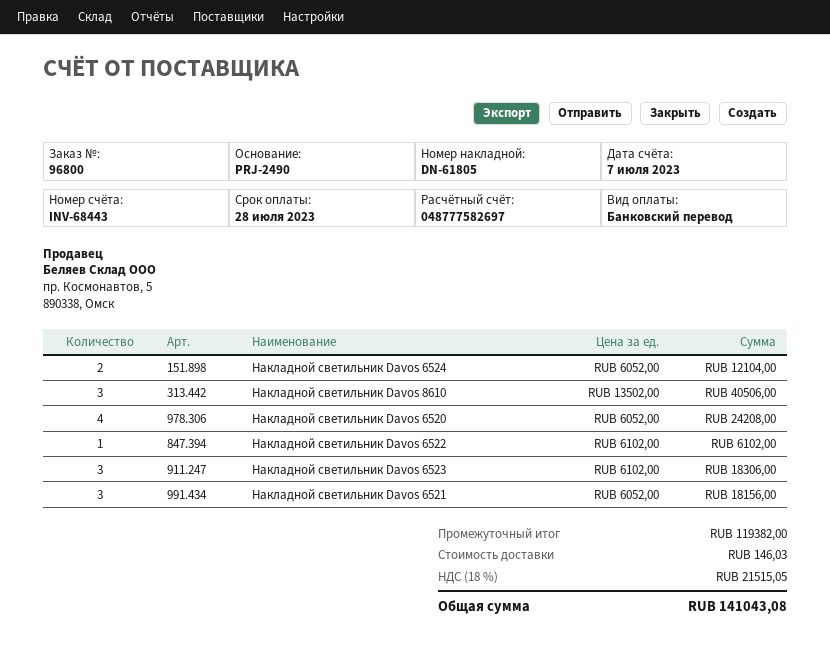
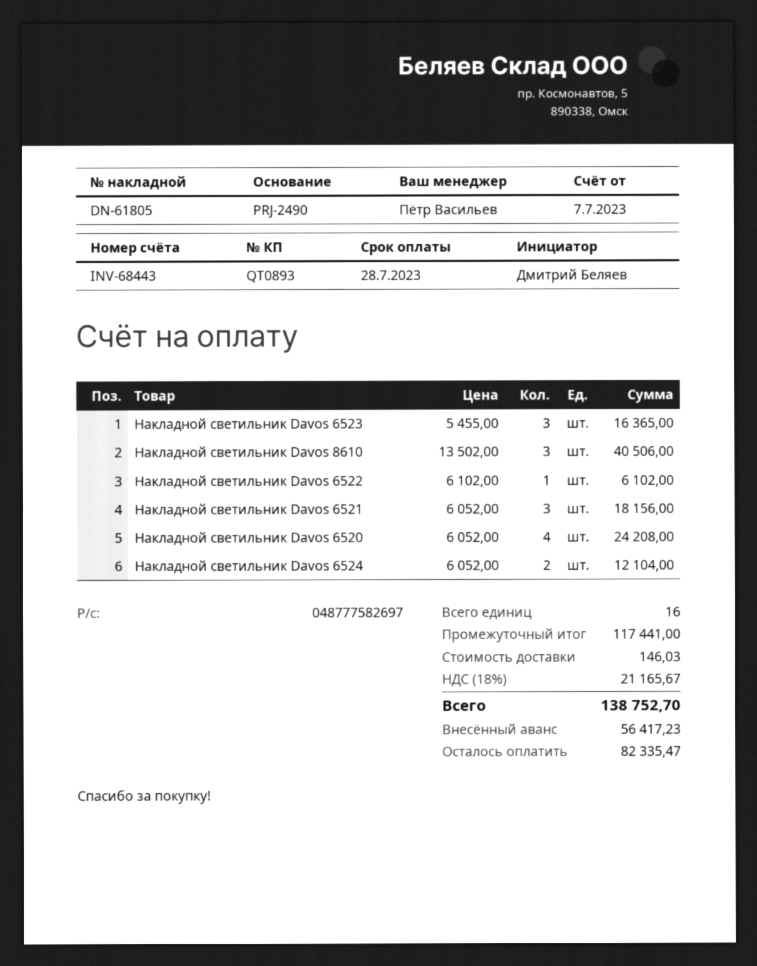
Накладной светильник Davos 6523: 3 x 6102.00 = 18306.00 -> 3 x 5455.00 = 16365.00
subtotal: 119382.00 -> 117441.00
tax: 18% = 21515.05 -> 18% = 21165.67
total: 141043.08 -> 138752.70

